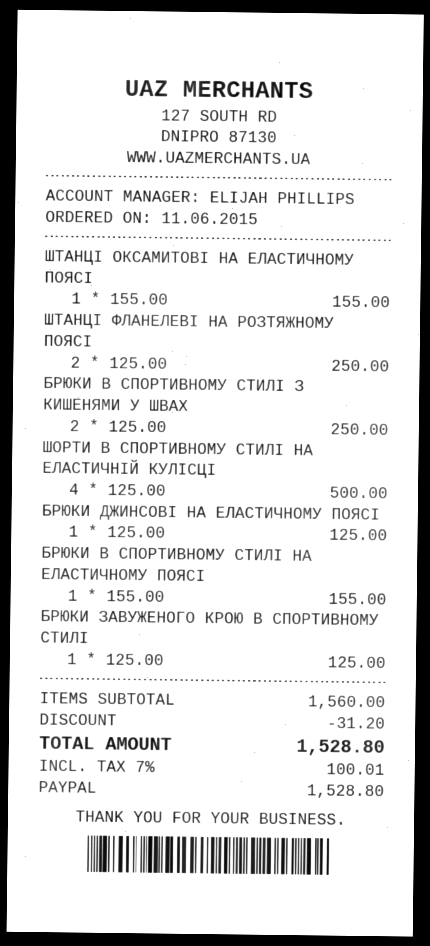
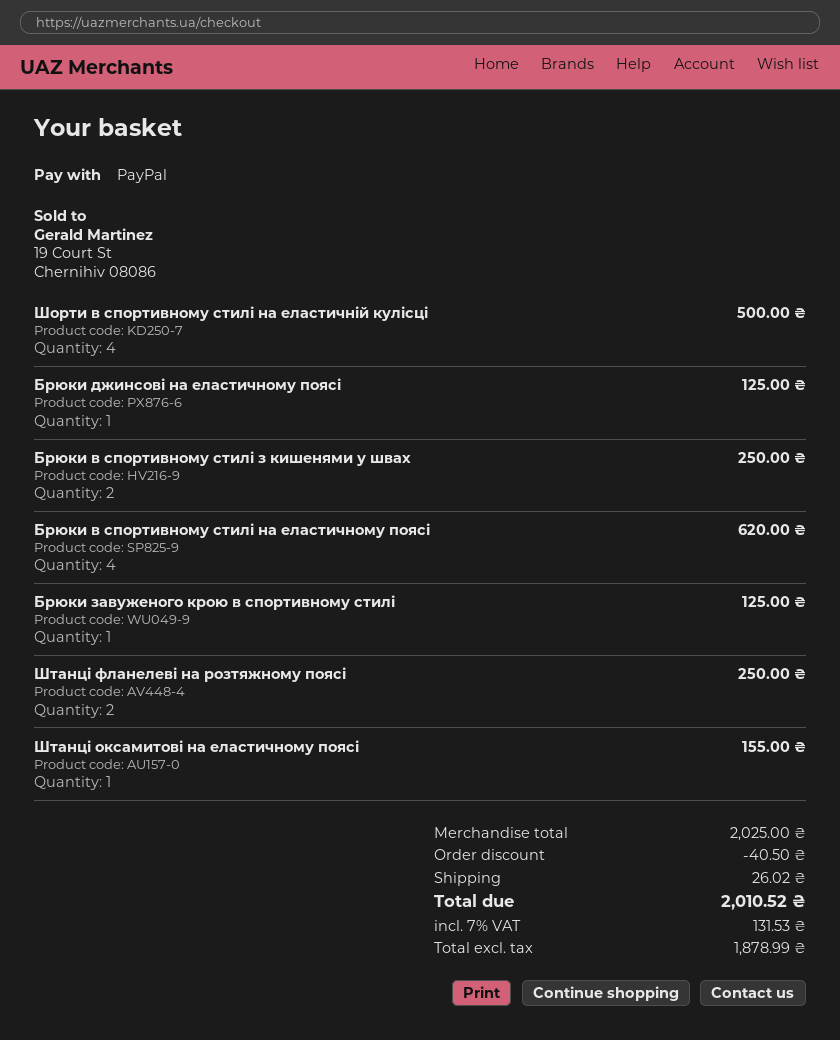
БРЮКИ В СПОРТИВНОМУ СТИЛІ НА ЕЛАСТИЧНОМУ ПОЯСІ: 1 for 155.00 -> 4 for 620.00
subtotal: 1560.00 -> 2025.00
discount: 31.20 -> 40.50
shipping: none -> 26.02
tax: 7% = 100.01 -> 7% = 131.53
total: 1528.80 -> 2010.52

